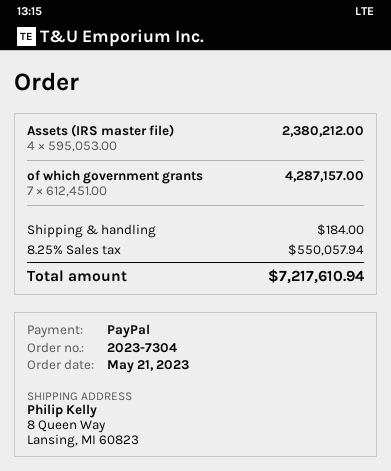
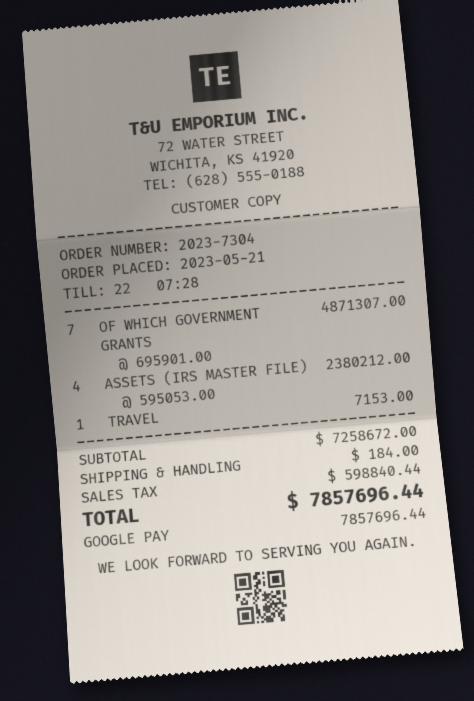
payment method: PayPal -> Google Pay
of which government grants: 7 x 612451.00 = 4287157.00 -> 7 x 695901.00 = 4871307.00
TRAVEL: none -> 1 x 7153.00 = 7153.00
tax: 550057.94 -> 598840.44
total: 7217610.94 -> 7857696.44

